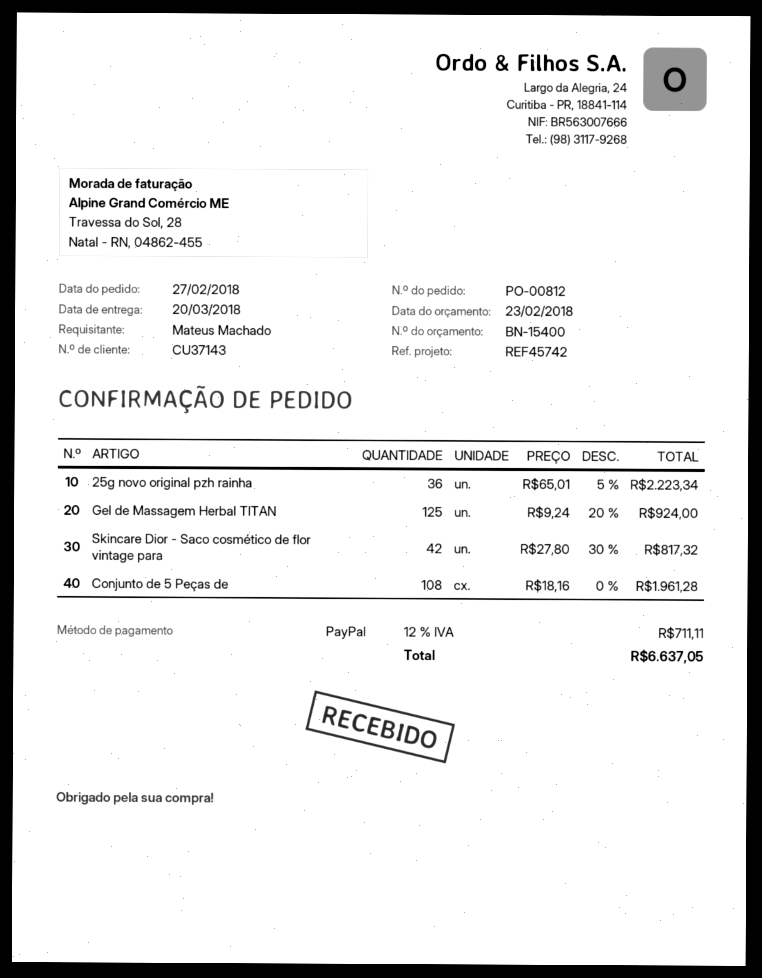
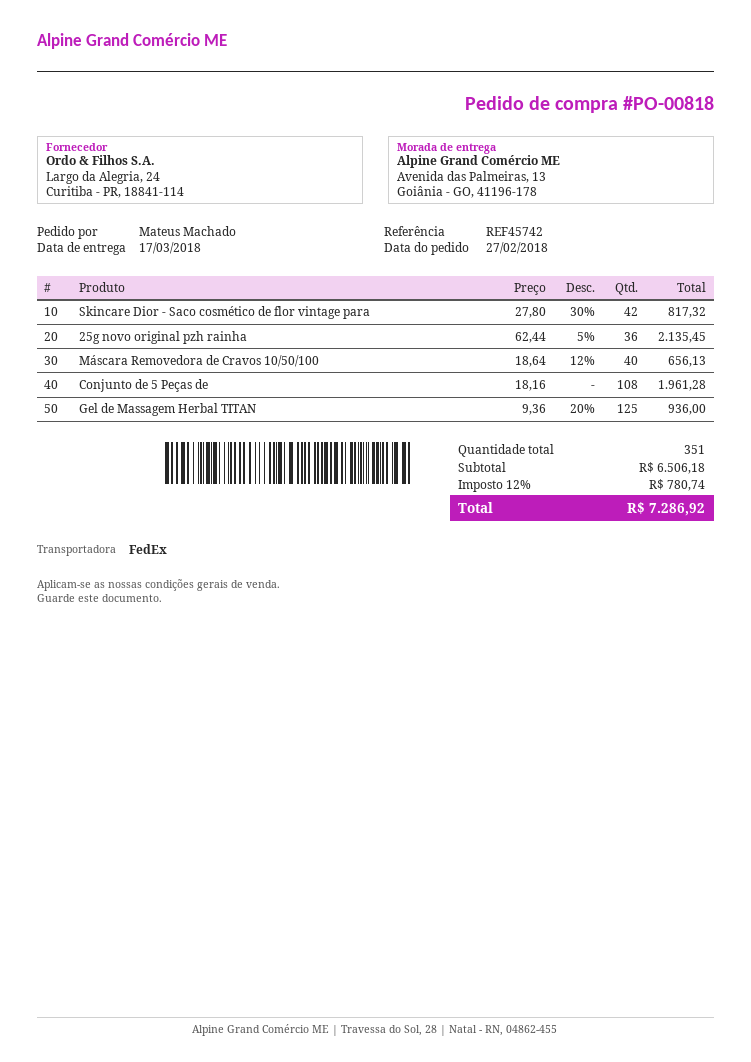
order number: PO-00812 -> PO-00818
delivery date: 2018-03-20 -> 2018-03-17
25g novo original pzh rainha: 36 x 65.01 - 5% = 2223.34 -> 36 x 62.44 - 5% = 2135.45
Gel de Massagem Herbal TITAN: 125 x 9.24 - 20% = 924.00 -> 125 x 9.36 - 20% = 936.00
Máscara Removedora de Cravos 10/50/100: none -> 40 x 18.64 - 12% = 656.13
tax: 12% = 711.11 -> 12% = 780.74
total: 6637.05 -> 7286.92

